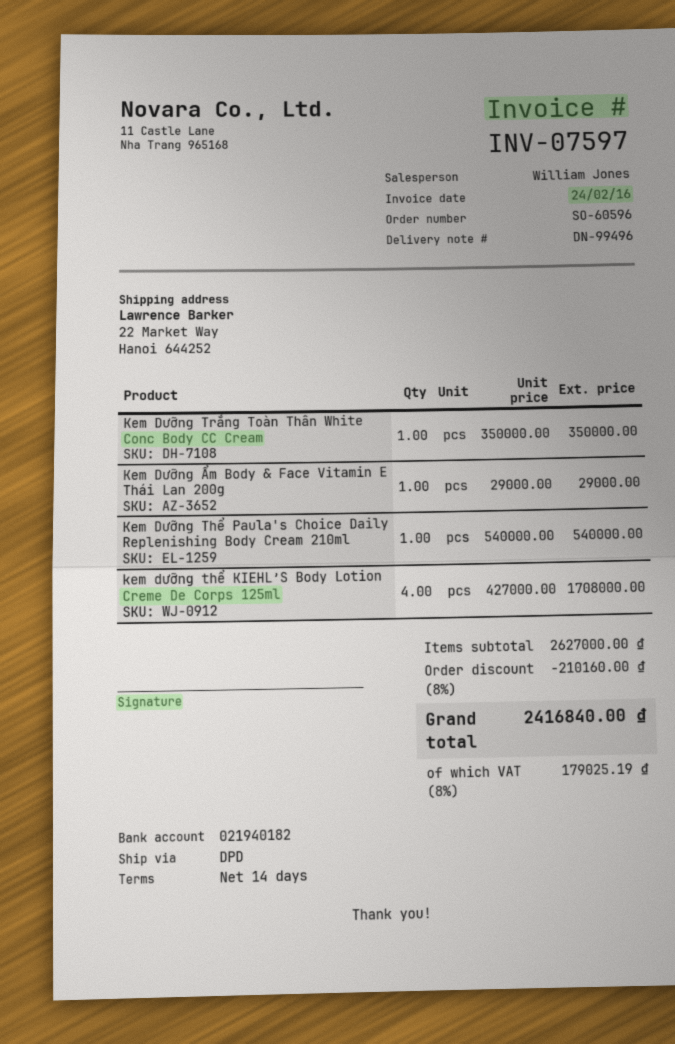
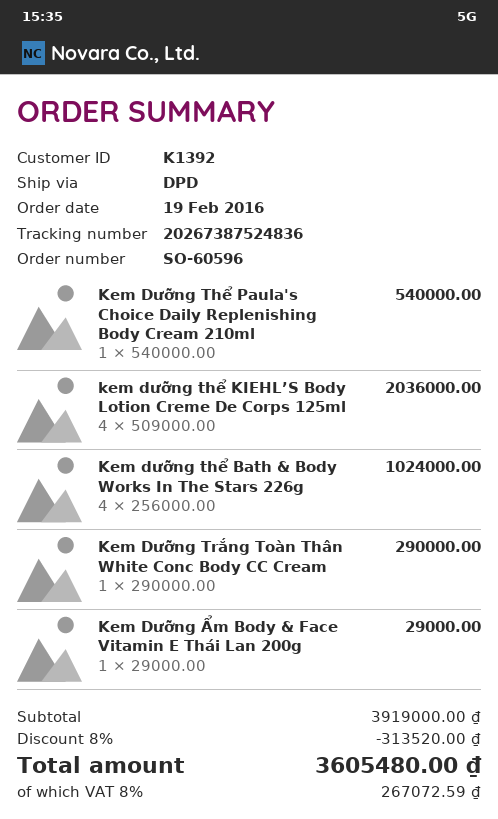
Kem Dưỡng Trắng Toàn Thân White Conc Body CC Cream: 1 x 350000.00 = 350000.00 -> 1 x 290000.00 = 290000.00
kem dưỡng thể KIEHL’S Body Lotion Creme De Corps 125ml: 4 x 427000.00 = 1708000.00 -> 4 x 509000.00 = 2036000.00
Kem dưỡng thể Bath & Body Works In The Stars 226g: none -> 4 x 256000.00 = 1024000.00
subtotal: 2627000.00 -> 3919000.00
discount: 8% = 210160.00 -> 8% = 313520.00
tax: 8% = 179025.19 -> 8% = 267072.59
total: 2416840.00 -> 3605480.00

